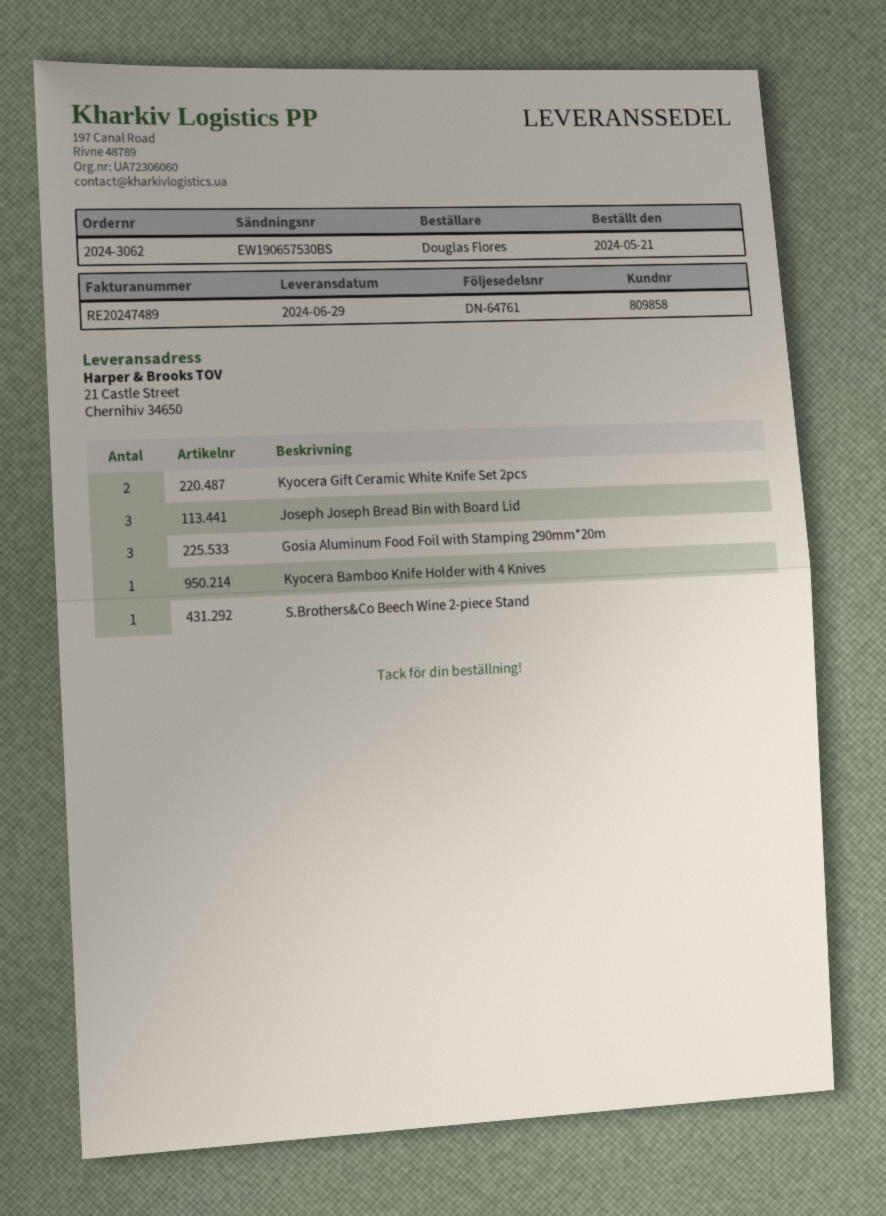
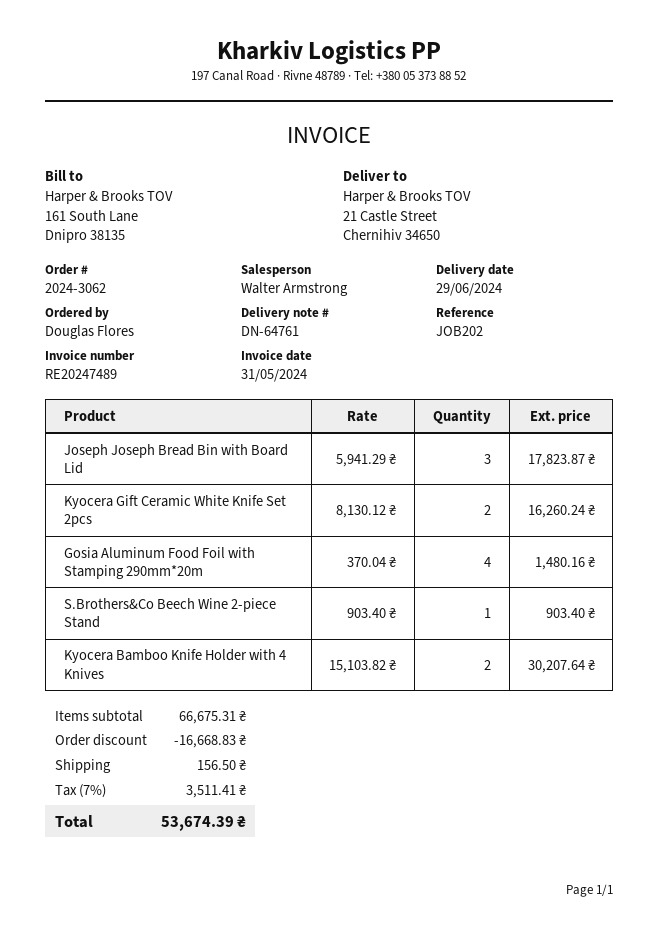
Gosia Aluminum Food Foil with Stamping 290mm*20m: 3 -> 4
Kyocera Bamboo Knife Holder with 4 Knives: 1 -> 2

